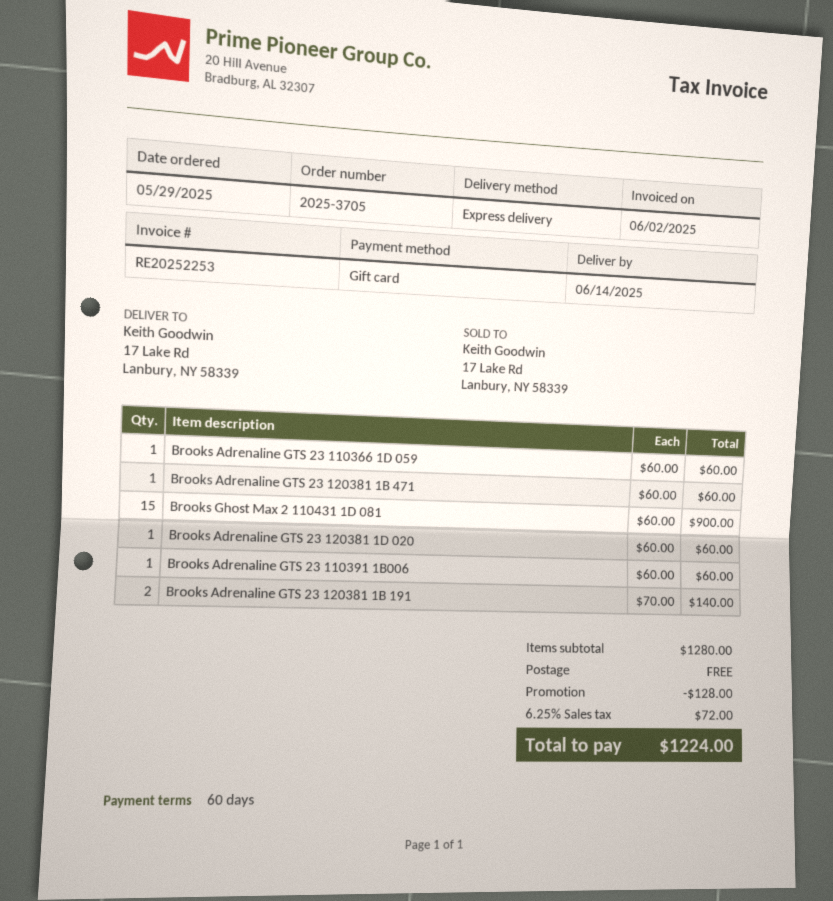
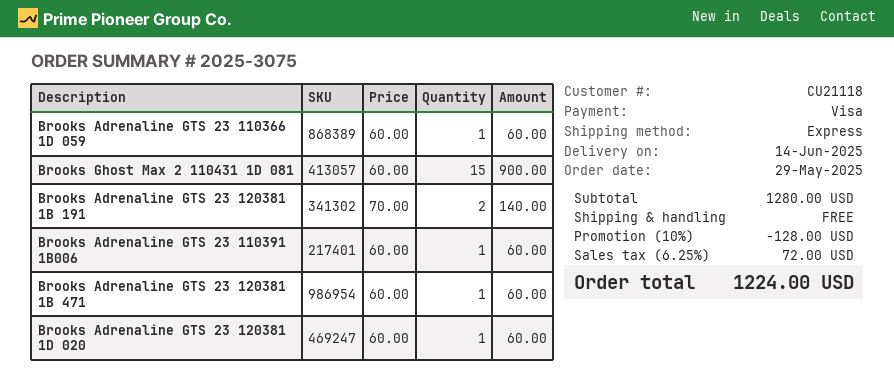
order number: 2025-3705 -> 2025-3075
payment method: gift card -> Visa

